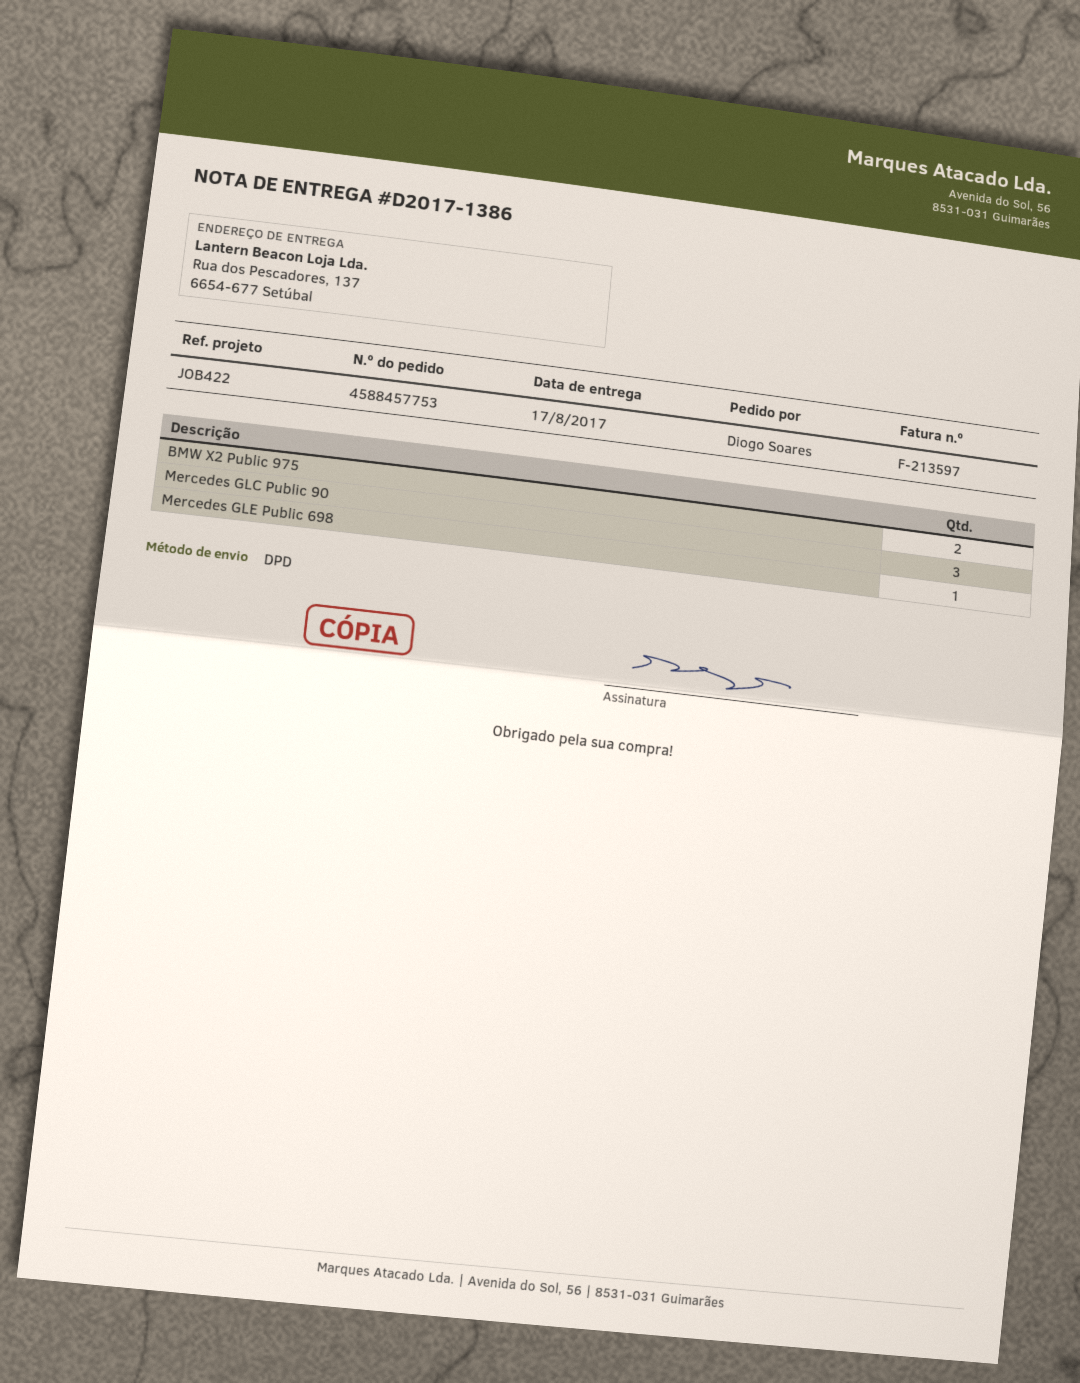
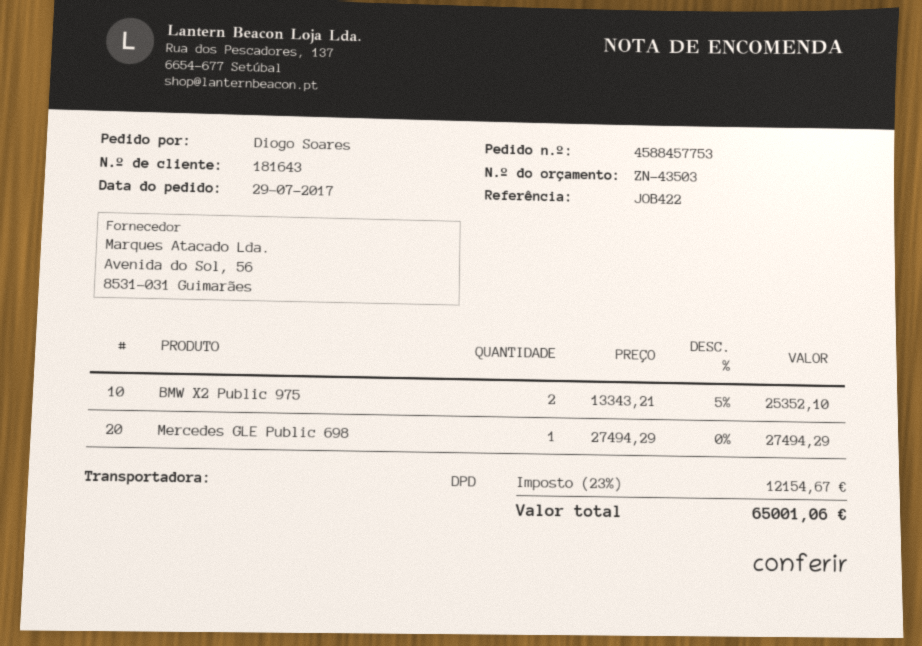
Mercedes GLC Public 90: 3 -> none

